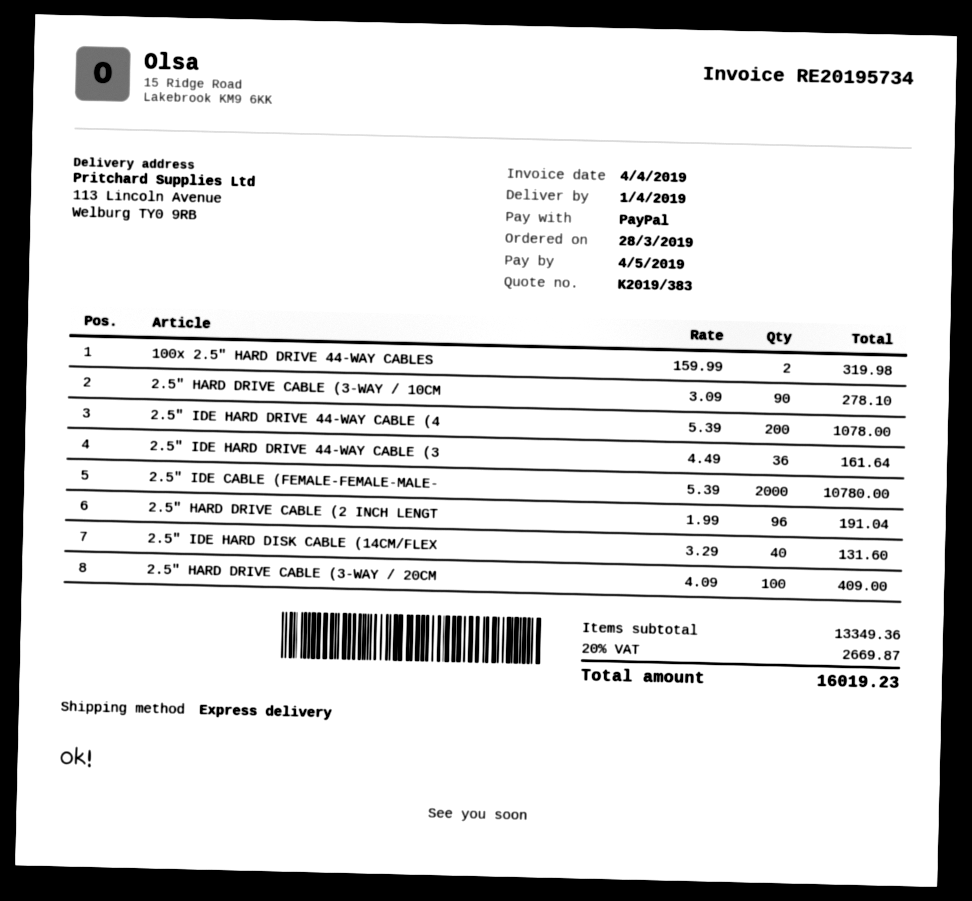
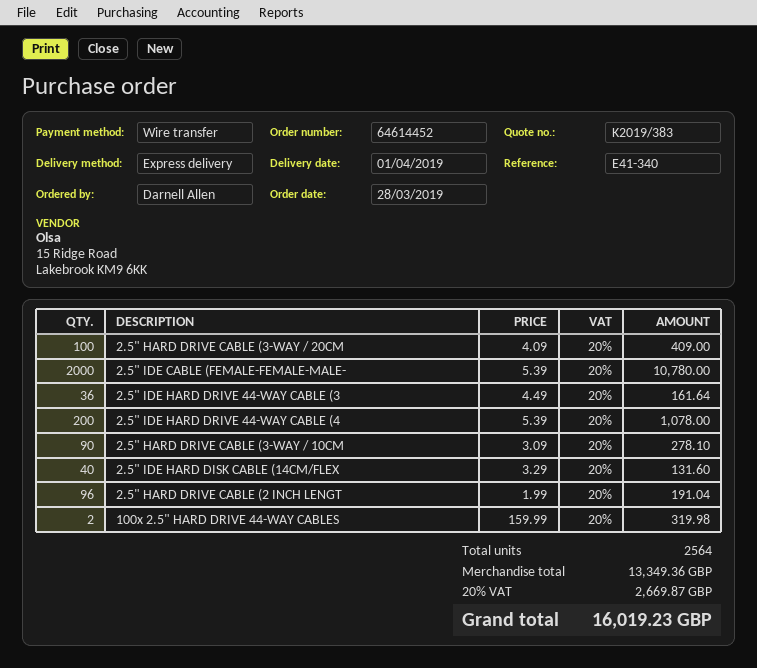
payment method: PayPal -> bank transfer

